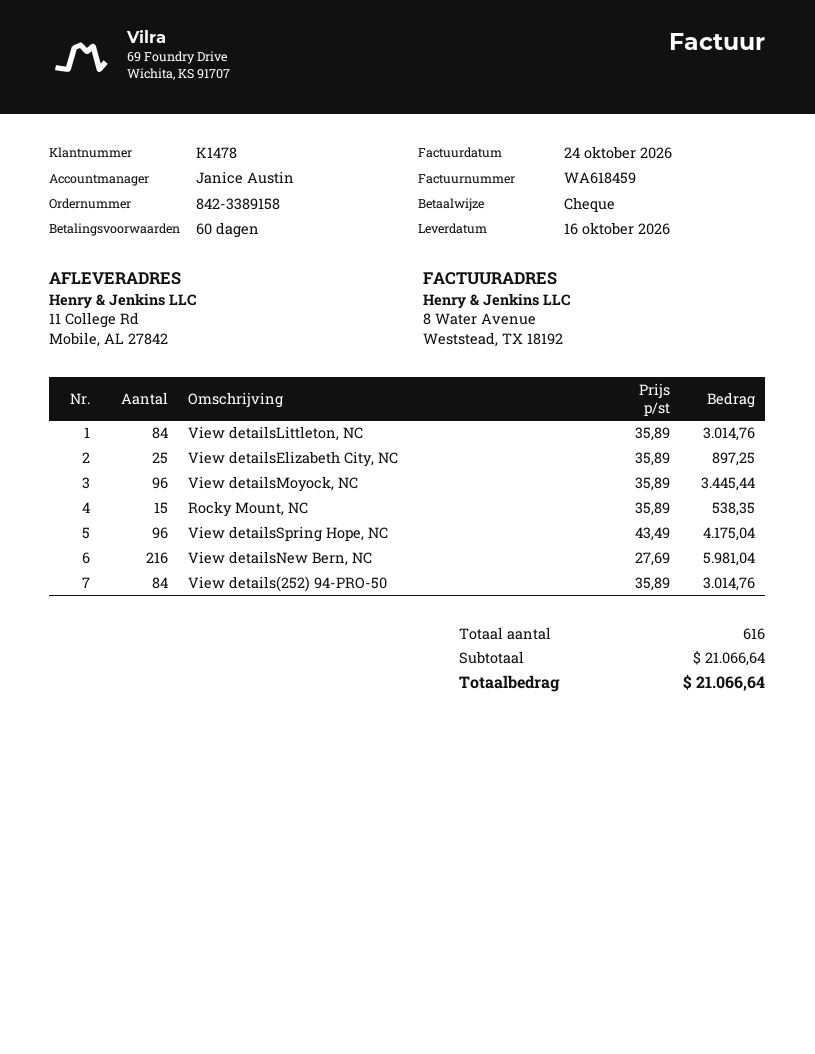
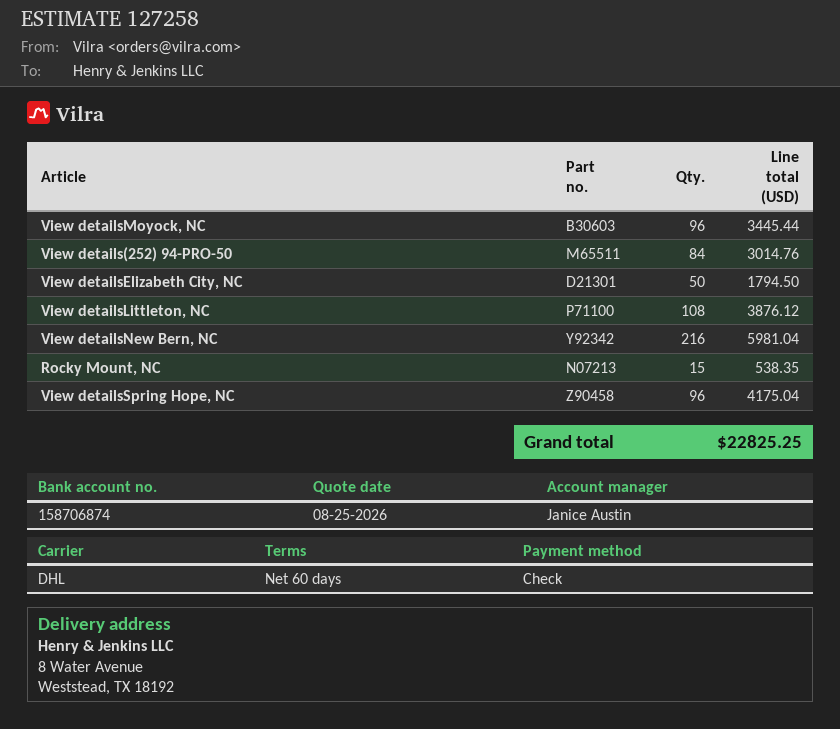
ship to: 11 College Rd, Mobile, AL 27842 -> 8 Water Avenue, Weststead, TX 18192
View detailsLittleton, NC: 84 for 3014.76 -> 108 for 3876.12
View detailsElizabeth City, NC: 25 for 897.25 -> 50 for 1794.50
total: 21066.64 -> 22825.25

